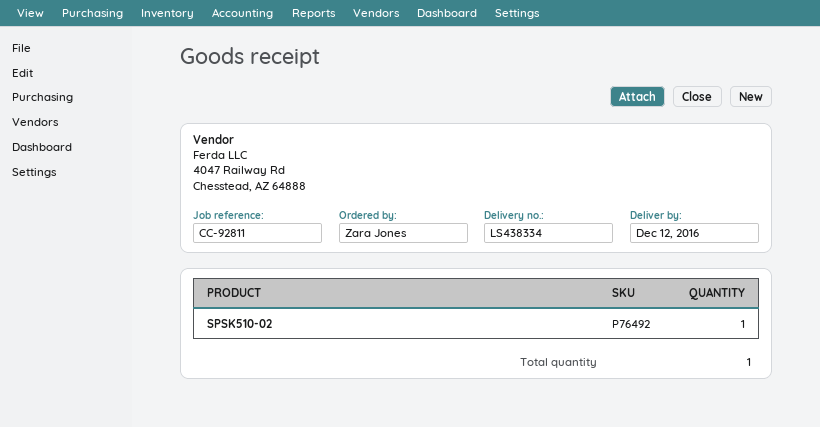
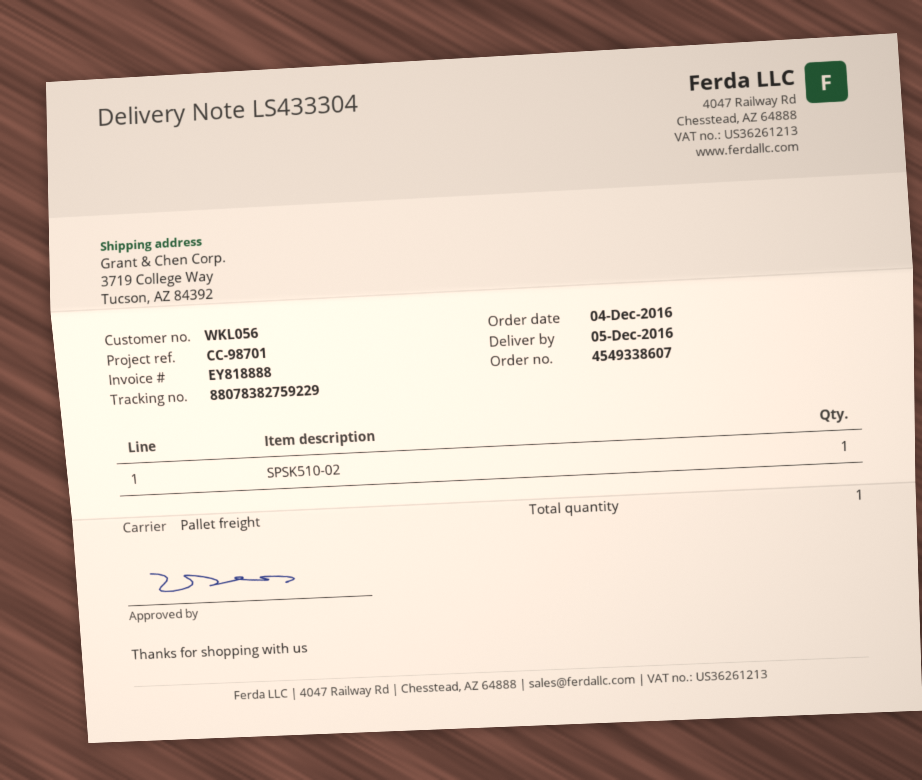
delivery note number: LS438334 -> LS433304
delivery date: 2016-12-12 -> 2016-12-05
reference: CC-92811 -> CC-98701

